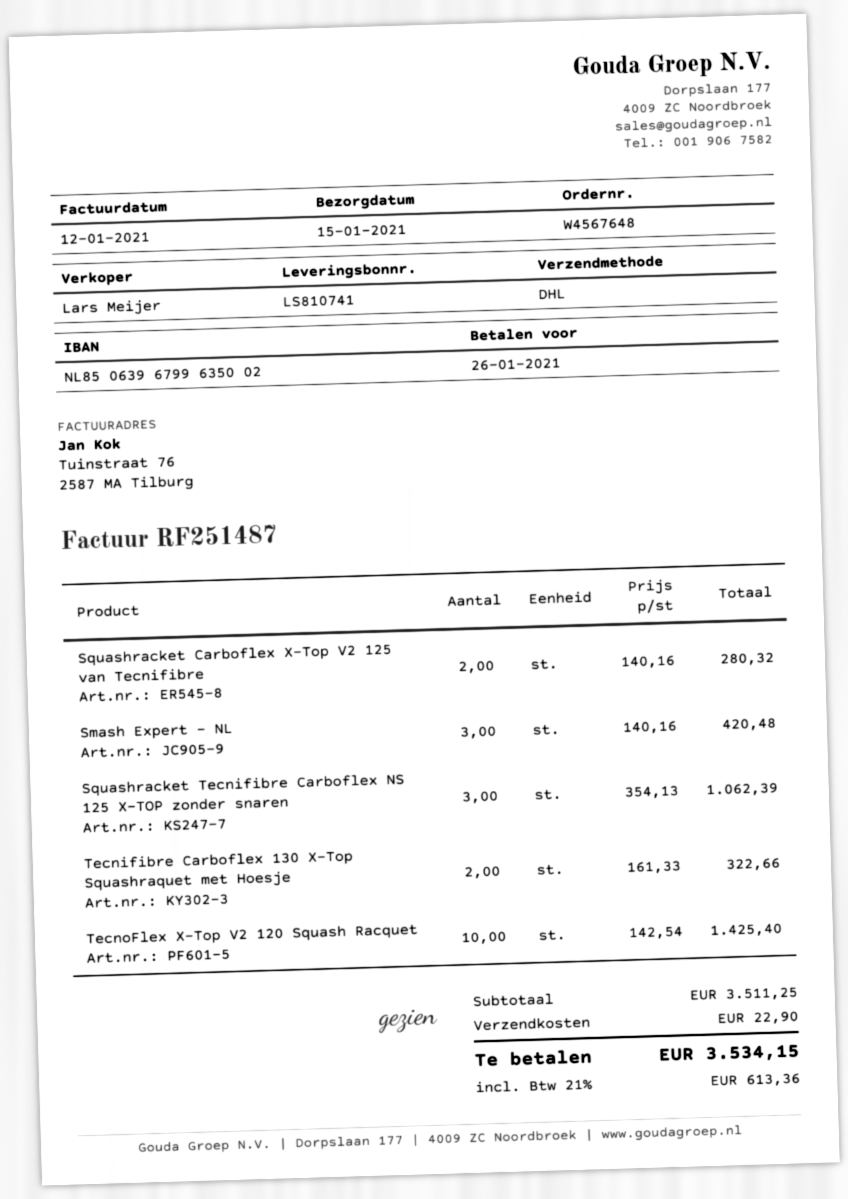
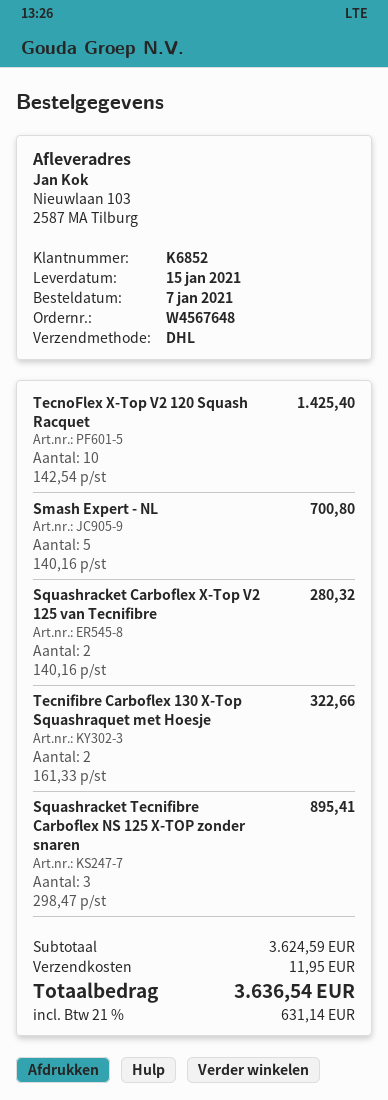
Smash Expert - NL: 3 x 140.16 = 420.48 -> 5 x 140.16 = 700.80
Squashracket Tecnifibre Carboflex NS 125 X-TOP zonder snaren: 3 x 354.13 = 1062.39 -> 3 x 298.47 = 895.41
subtotal: 3511.25 -> 3624.59
shipping: 22.90 -> 11.95
tax: 21% = 613.36 -> 21% = 631.14
total: 3534.15 -> 3636.54

